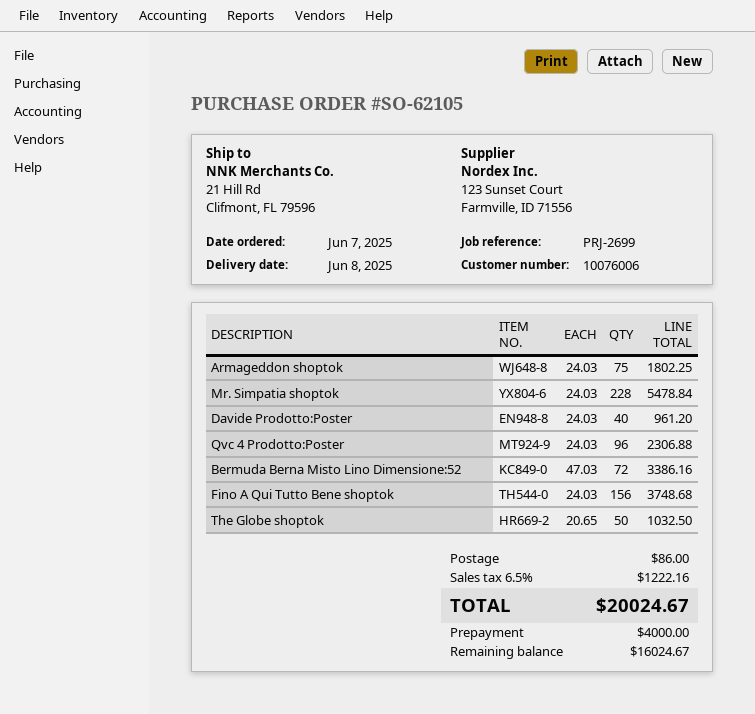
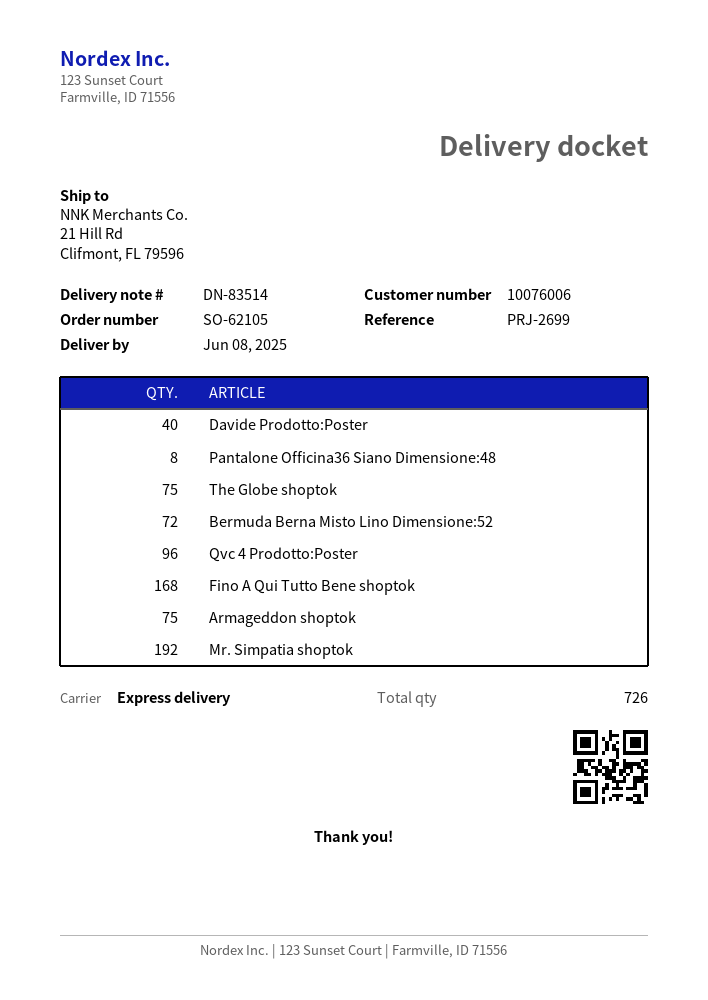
Mr. Simpatia shoptok: 228 -> 192
Fino A Qui Tutto Bene shoptok: 156 -> 168
The Globe shoptok: 50 -> 75
Pantalone Officina36 Siano Dimensione:48: none -> 8

